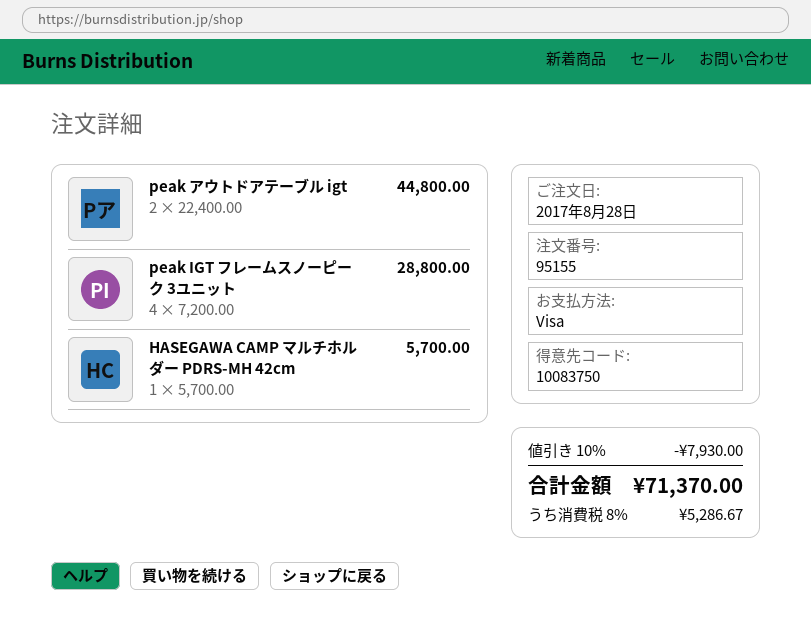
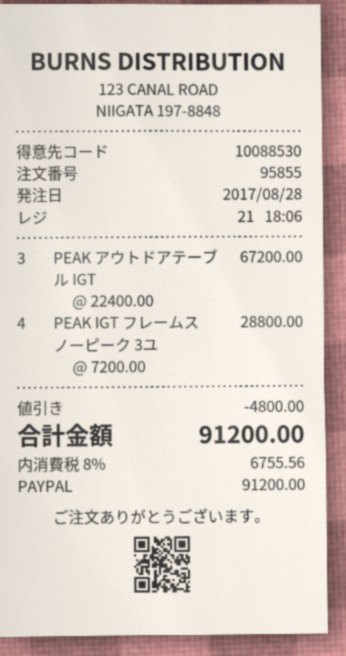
order number: 95155 -> 95855
customer number: 10083750 -> 10088530
payment method: Visa -> PayPal
peak アウトドアテーブル igt: 2 x 22400.00 = 44800.00 -> 3 x 22400.00 = 67200.00
HASEGAWA CAMP マルチホルダー PDRS-MH 42cm: 1 x 5700.00 = 5700.00 -> none
discount: 7930.00 -> 4800.00
tax: 8% = 5286.67 -> 8% = 6755.56
total: 71370.00 -> 91200.00

